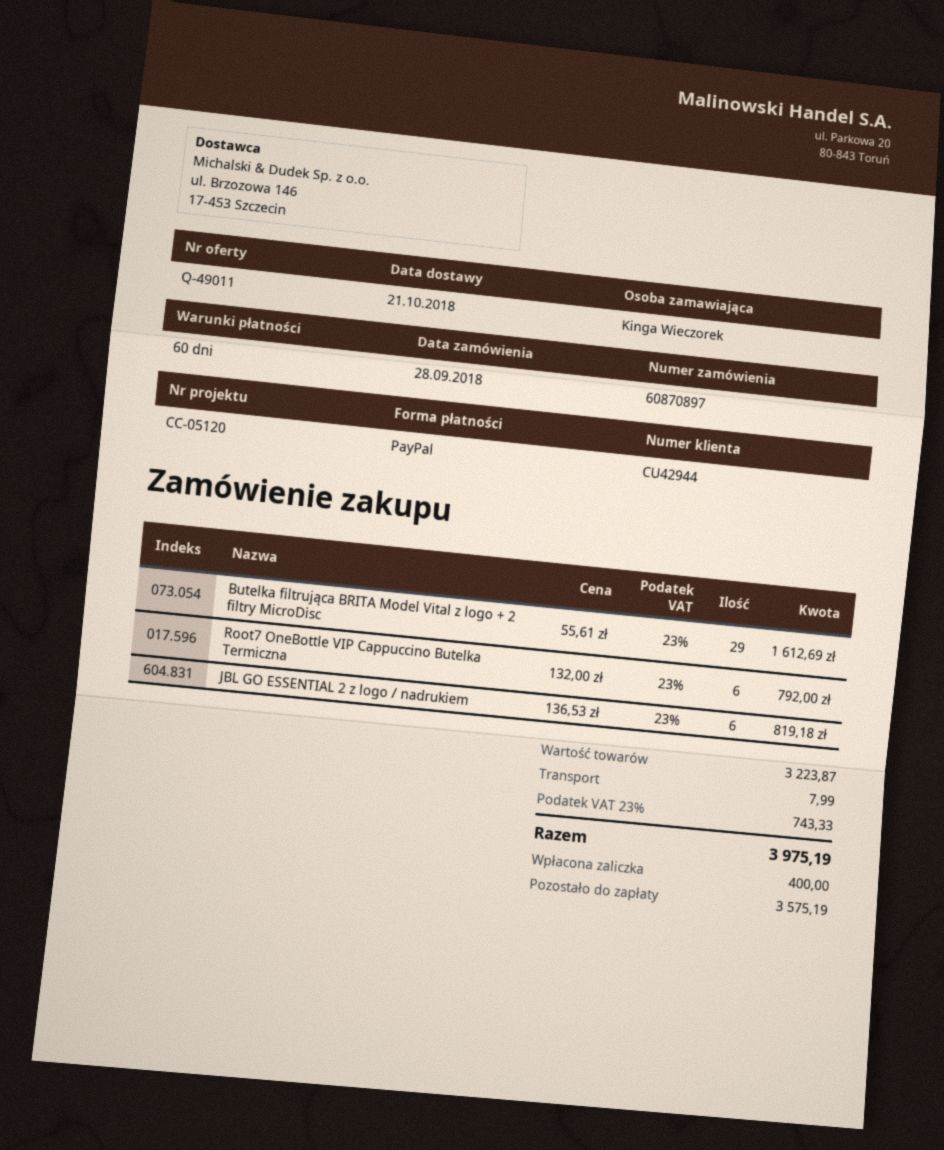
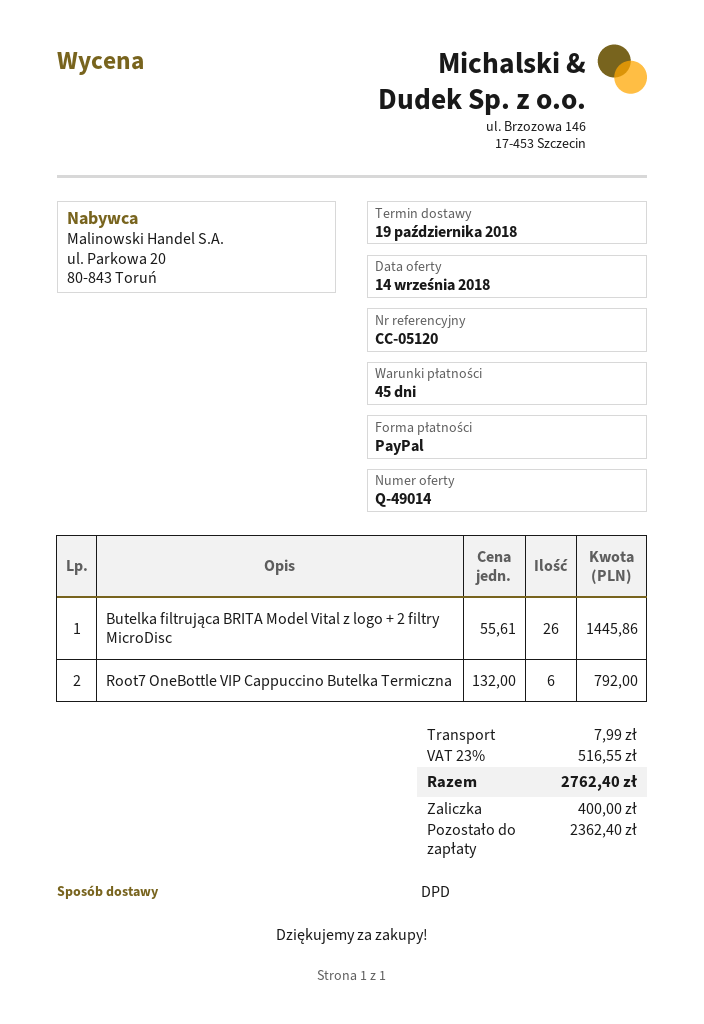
quote number: Q-49011 -> Q-49014
delivery date: 2018-10-21 -> 2018-10-19
payment terms: 60 days -> 45 days
Butelka filtrująca BRITA Model Vital z logo + 2 filtry MicroDisc: 29 x 55.61 = 1612.69 -> 26 x 55.61 = 1445.86
JBL GO ESSENTIAL 2 z logo / nadrukiem: 6 x 136.53 = 819.18 -> none
tax: 23% = 743.33 -> 23% = 516.55
total: 3975.19 -> 2762.40
balance: 3575.19 -> 2362.40

